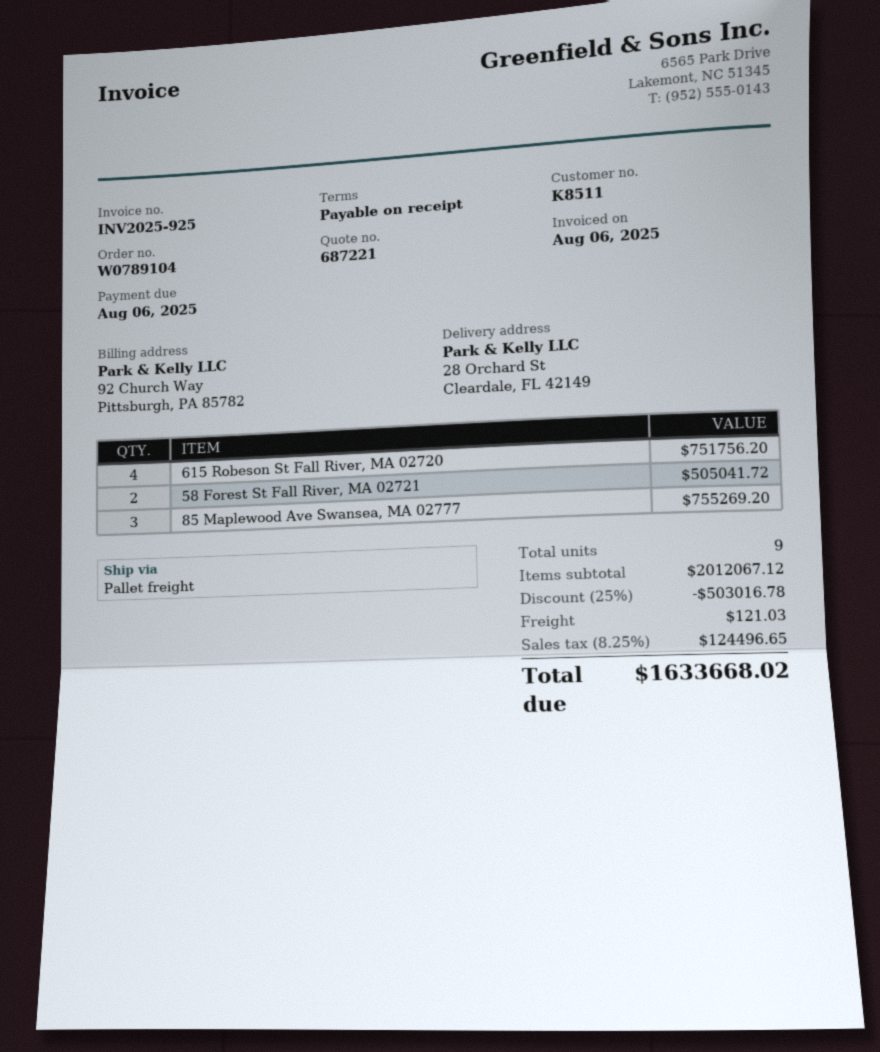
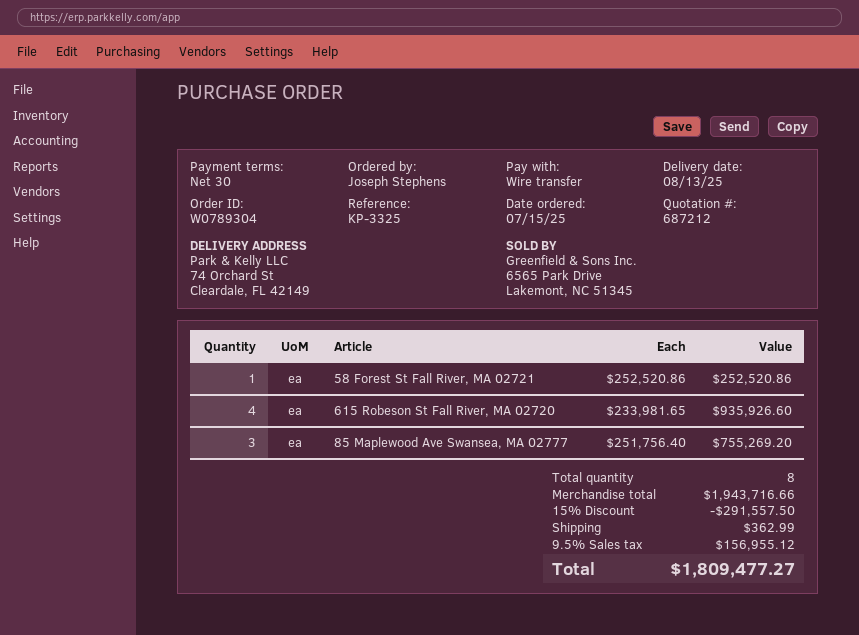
quote number: 687221 -> 687212
order number: W0789104 -> W0789304
payment terms: on receipt -> 30 days
ship to: 28 Orchard St, Cleardale, FL 42149 -> 74 Orchard St, Cleardale, FL 42149
615 Robeson St Fall River, MA 02720: 4 for 751756.20 -> 4 for 935926.60
58 Forest St Fall River, MA 02721: 2 for 505041.72 -> 1 for 252520.86
total quantity: 9 -> 8
subtotal: 2012067.12 -> 1943716.66
discount: 25% = 503016.78 -> 15% = 291557.50
shipping: 121.03 -> 362.99
tax: 8.25% = 124496.65 -> 9.5% = 156955.12
total: 1633668.02 -> 1809477.27

